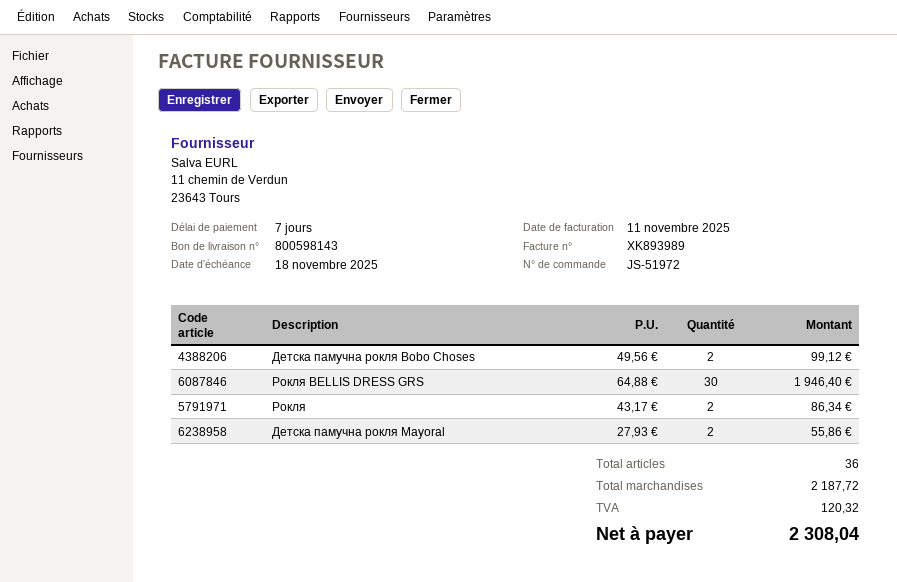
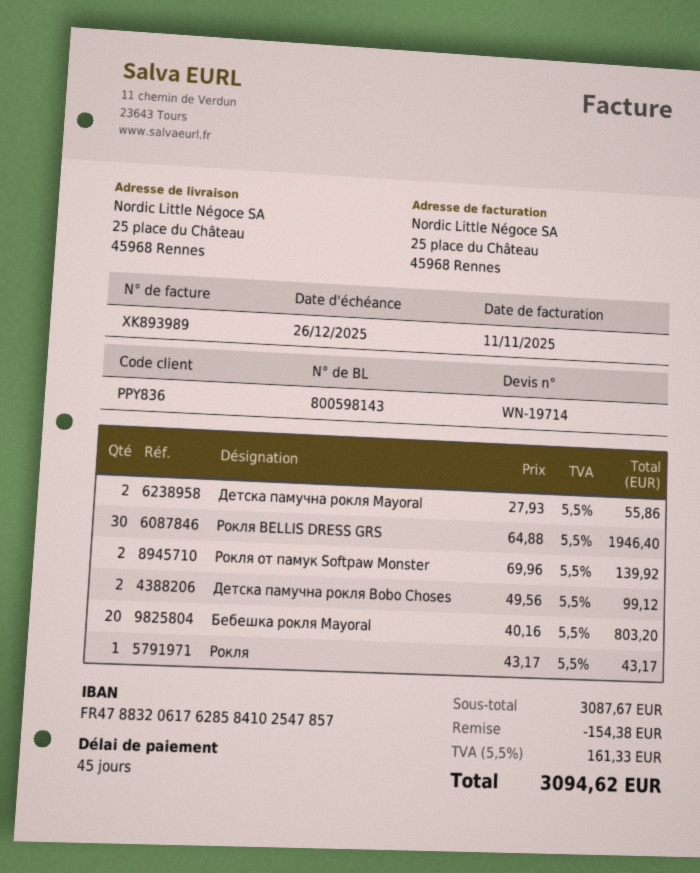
payment terms: 7 days -> 45 days
due date: 2025-11-18 -> 2025-12-26
Рокля: 2 x 43.17 = 86.34 -> 1 x 43.17 = 43.17
Рокля от памук Softpaw Monster: none -> 2 x 69.96 = 139.92
Бебешка рокля Mayoral: none -> 20 x 40.16 = 803.20
subtotal: 2187.72 -> 3087.67
discount: none -> 154.38
tax: 120.32 -> 161.33
total: 2308.04 -> 3094.62

